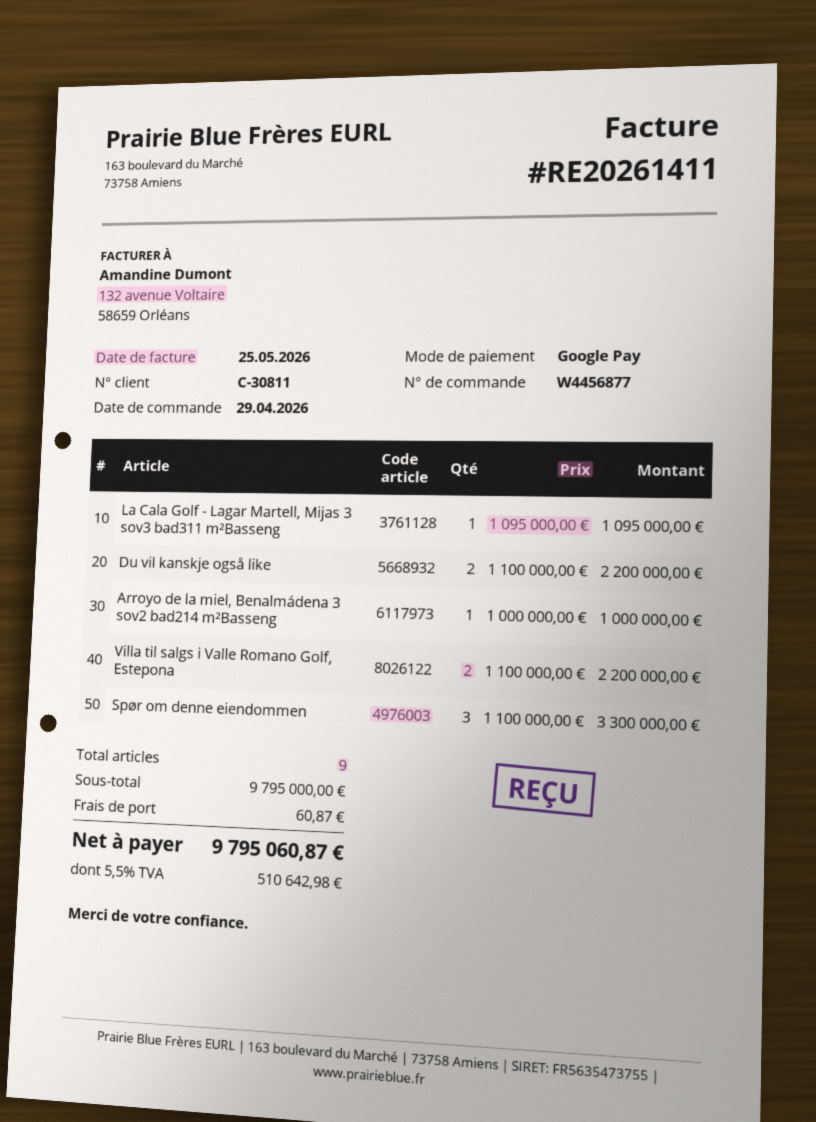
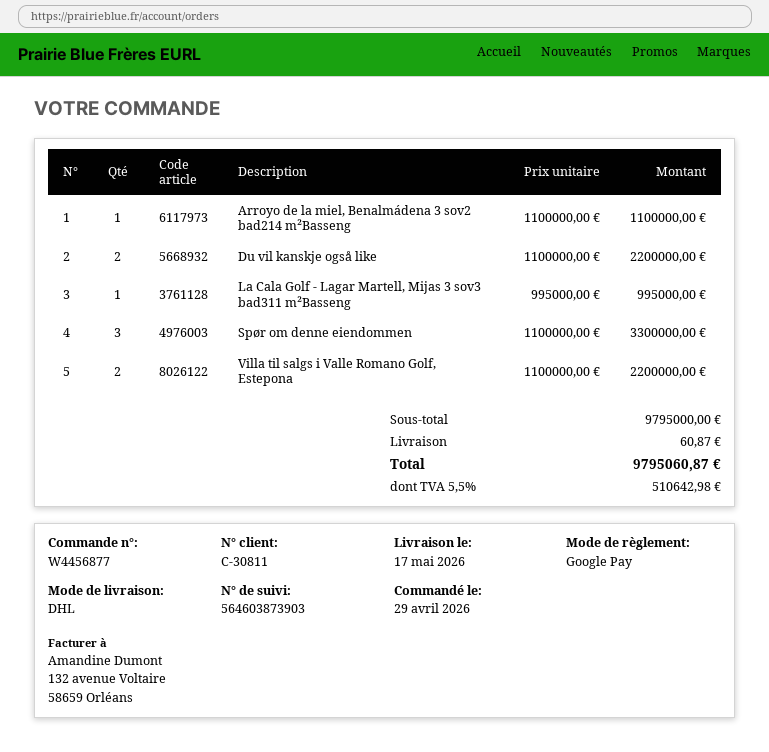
La Cala Golf - Lagar Martell, Mijas 3 sov3 bad311 m²Basseng: 1 x 1095000.00 = 1095000.00 -> 1 x 995000.00 = 995000.00
Arroyo de la miel, Benalmádena 3 sov2 bad214 m²Basseng: 1 x 1000000.00 = 1000000.00 -> 1 x 1100000.00 = 1100000.00

